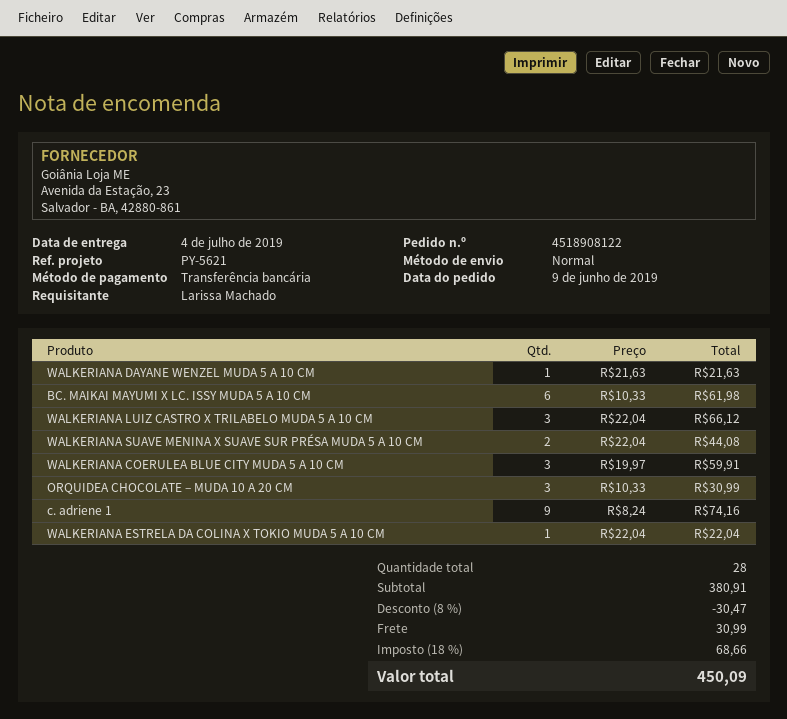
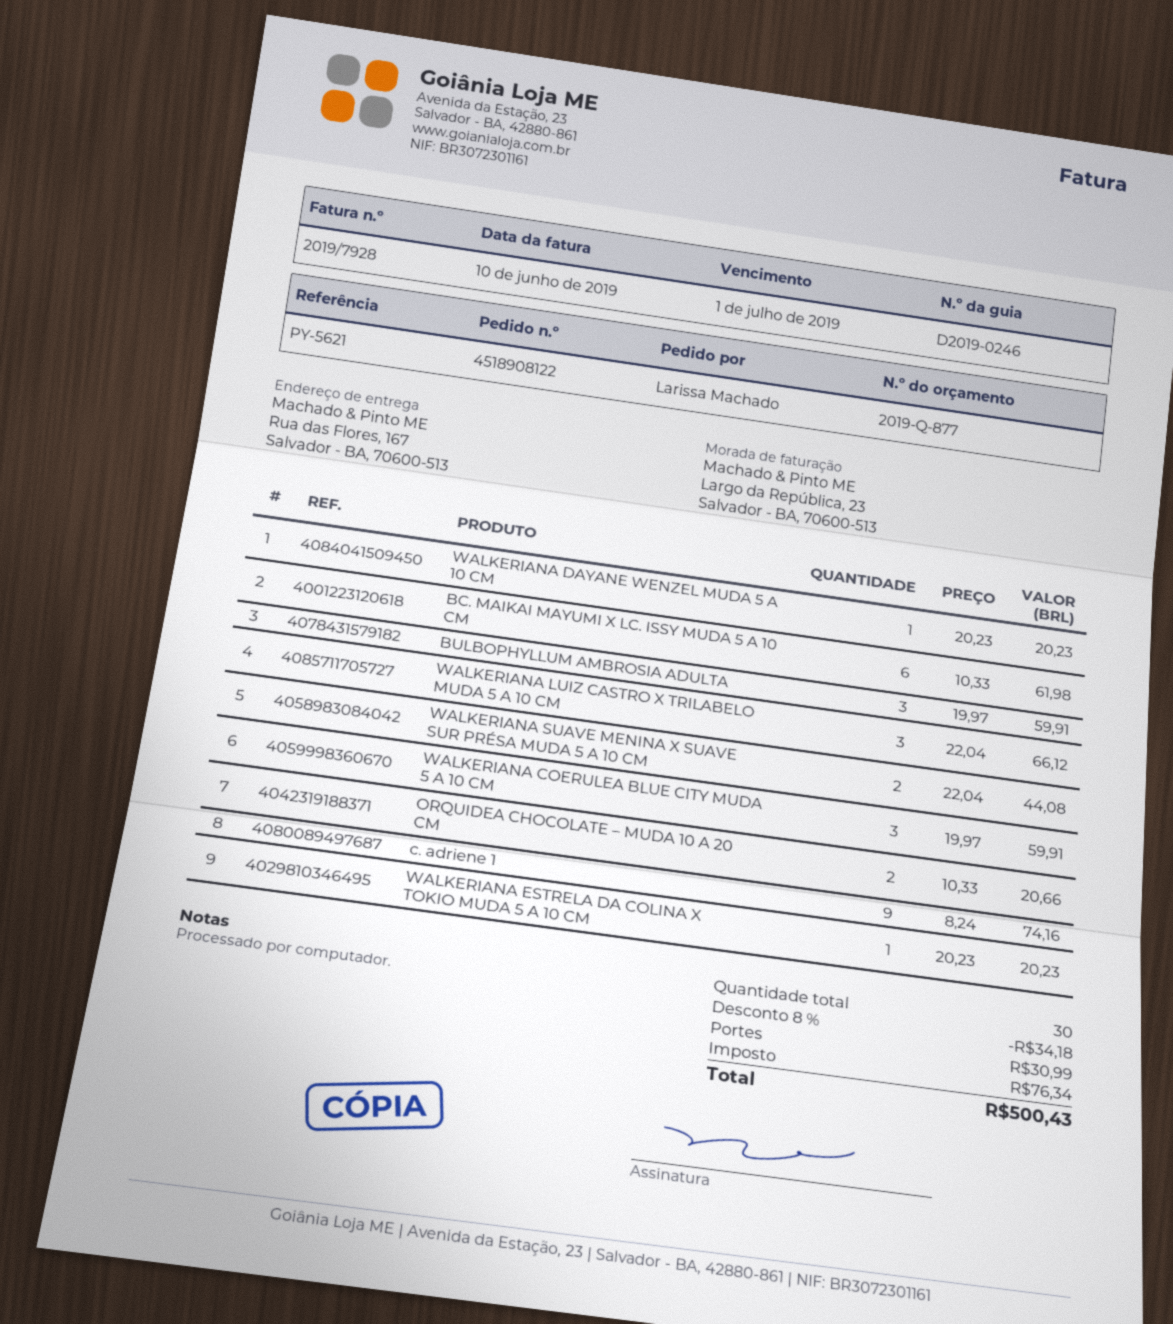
WALKERIANA DAYANE WENZEL MUDA 5 A 10 CM: 1 x 21.63 = 21.63 -> 1 x 20.23 = 20.23
ORQUIDEA CHOCOLATE – MUDA 10 A 20 CM: 3 x 10.33 = 30.99 -> 2 x 10.33 = 20.66
WALKERIANA ESTRELA DA COLINA X TOKIO MUDA 5 A 10 CM: 1 x 22.04 = 22.04 -> 1 x 20.23 = 20.23
BULBOPHYLLUM AMBROSIA ADULTA: none -> 3 x 19.97 = 59.91
total quantity: 28 -> 30
discount: 8% = 30.47 -> 8% = 34.18
tax: 68.66 -> 76.34
total: 450.09 -> 500.43

